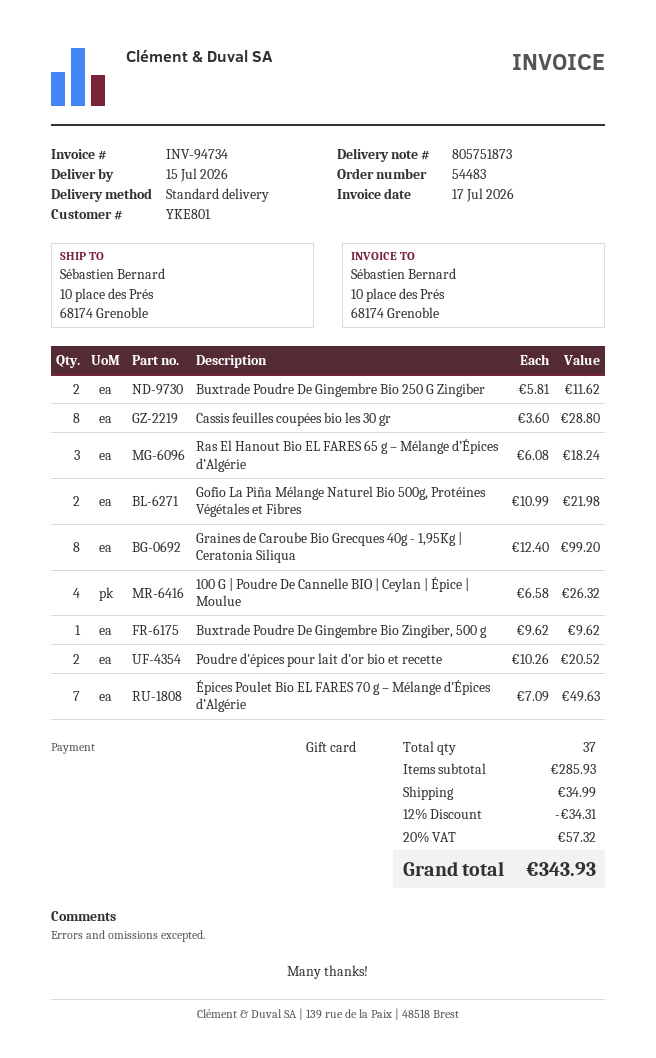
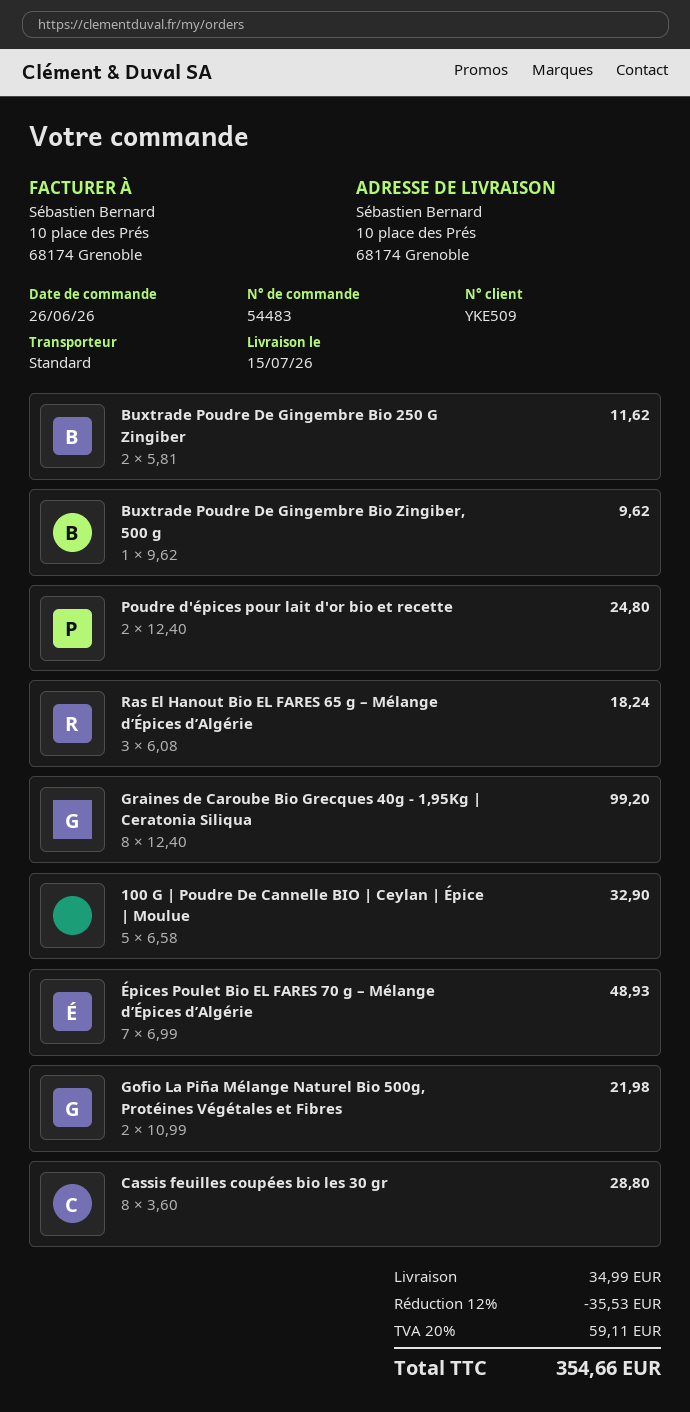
customer number: YKE801 -> YKE509
100 G | Poudre De Cannelle BIO | Ceylan | Épice | Moulue: 4 x 6.58 = 26.32 -> 5 x 6.58 = 32.90
Poudre d'épices pour lait d'or bio et recette: 2 x 10.26 = 20.52 -> 2 x 12.40 = 24.80
Épices Poulet Bio EL FARES 70 g – Mélange d’Épices d’Algérie: 7 x 7.09 = 49.63 -> 7 x 6.99 = 48.93
discount: 12% = 34.31 -> 12% = 35.53
tax: 20% = 57.32 -> 20% = 59.11
total: 343.93 -> 354.66

